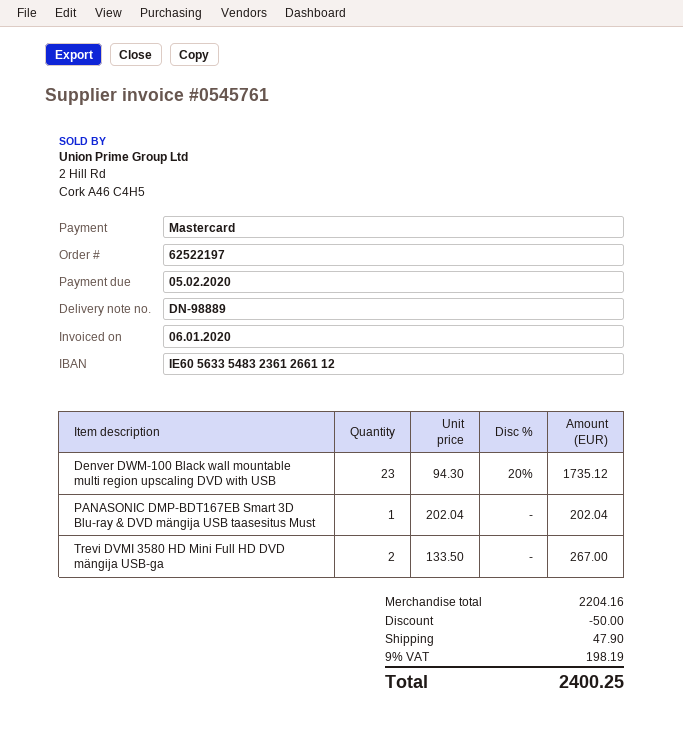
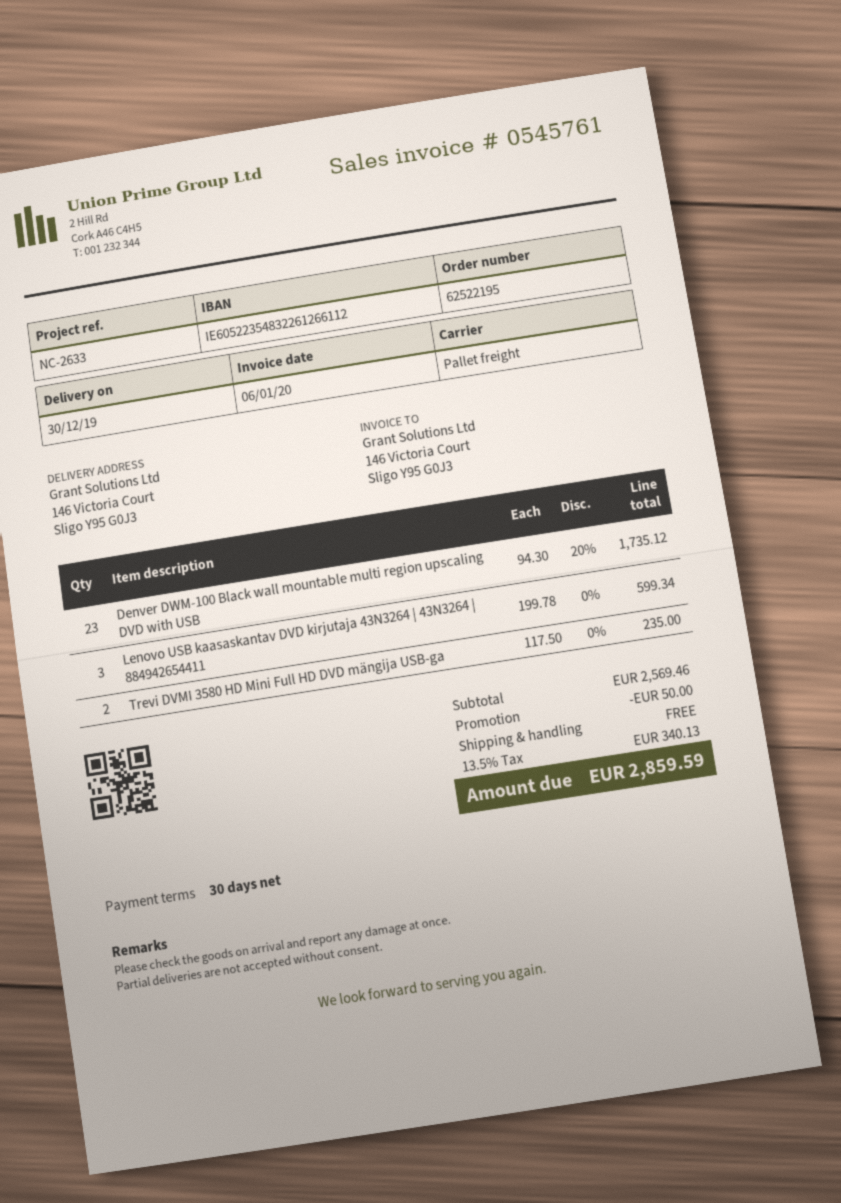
order number: 62522197 -> 62522195
bank account: IE60563354832361266112 -> IE60522354832261266112
PANASONIC DMP-BDT167EB Smart 3D Blu-ray & DVD mängija USB taasesitus Must: 1 x 202.04 = 202.04 -> none
Trevi DVMI 3580 HD Mini Full HD DVD mängija USB-ga: 2 x 133.50 = 267.00 -> 2 x 117.50 = 235.00
Lenovo USB kaasaskantav DVD kirjutaja 43N3264 | 43N3264 | 884942654411: none -> 3 x 199.78 = 599.34
subtotal: 2204.16 -> 2569.46
shipping: 47.90 -> 0.00
tax: 9% = 198.19 -> 13.5% = 340.13
total: 2400.25 -> 2859.59

